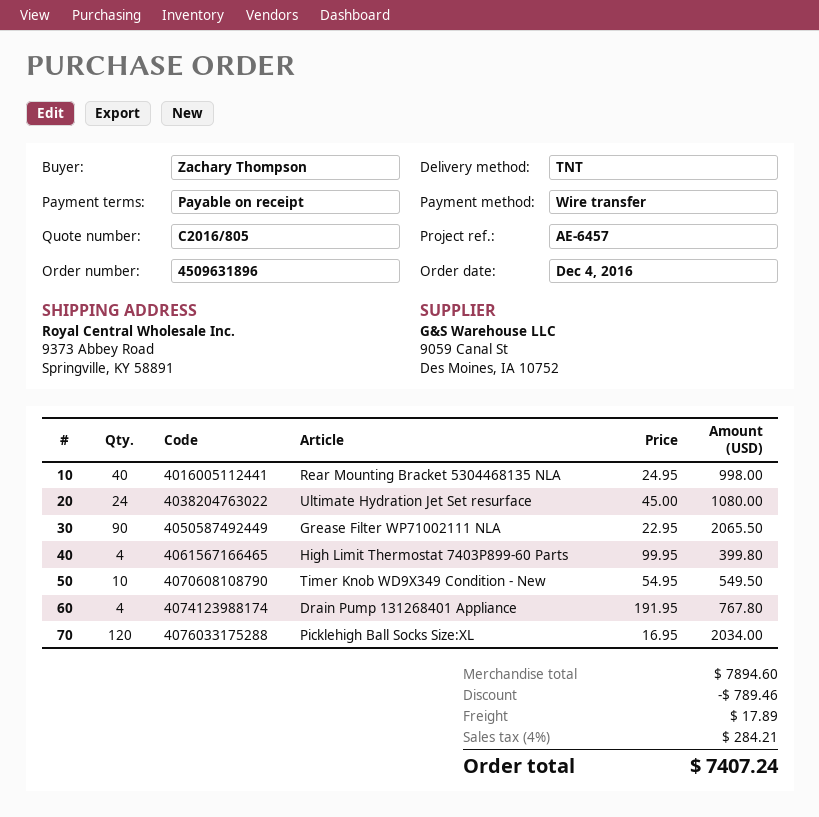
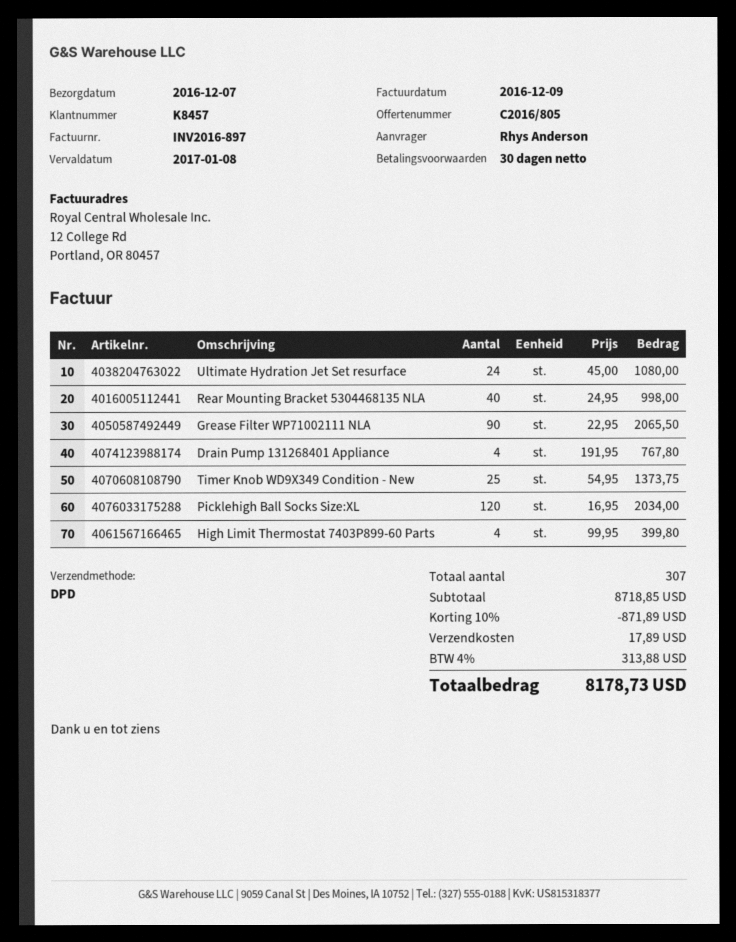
payment terms: on receipt -> 30 days
ordered by: Zachary Thompson -> Rhys Anderson
shipping method: TNT -> DPD
Timer Knob WD9X349 Condition - New: 10 x 54.95 = 549.50 -> 25 x 54.95 = 1373.75
subtotal: 7894.60 -> 8718.85
discount: 789.46 -> 871.89
tax: 4% = 284.21 -> 4% = 313.88
total: 7407.24 -> 8178.73

